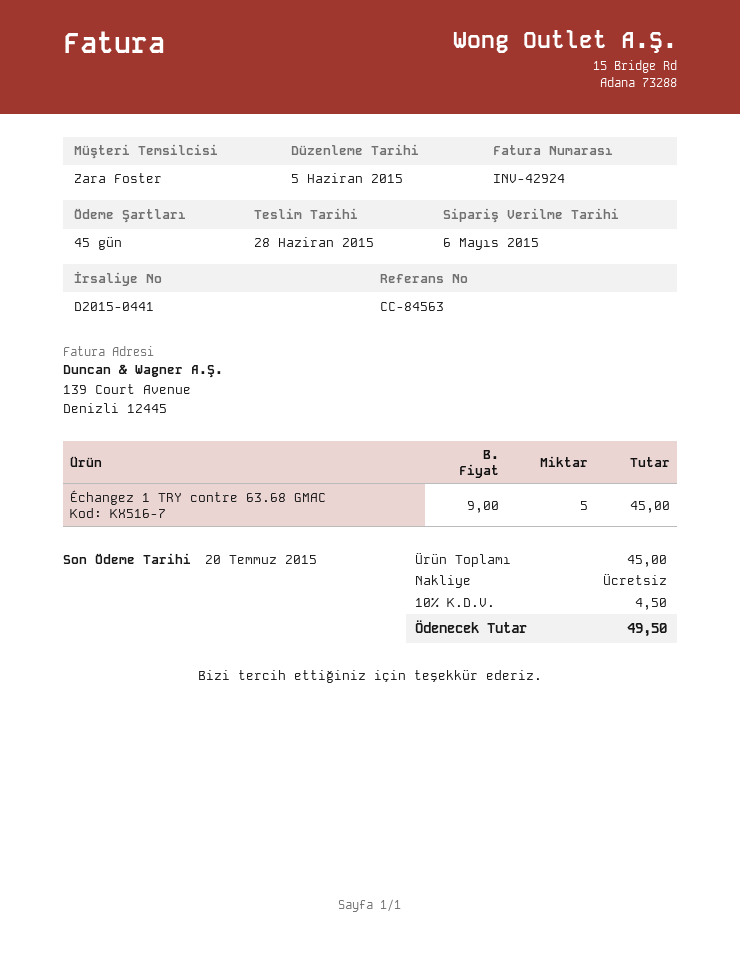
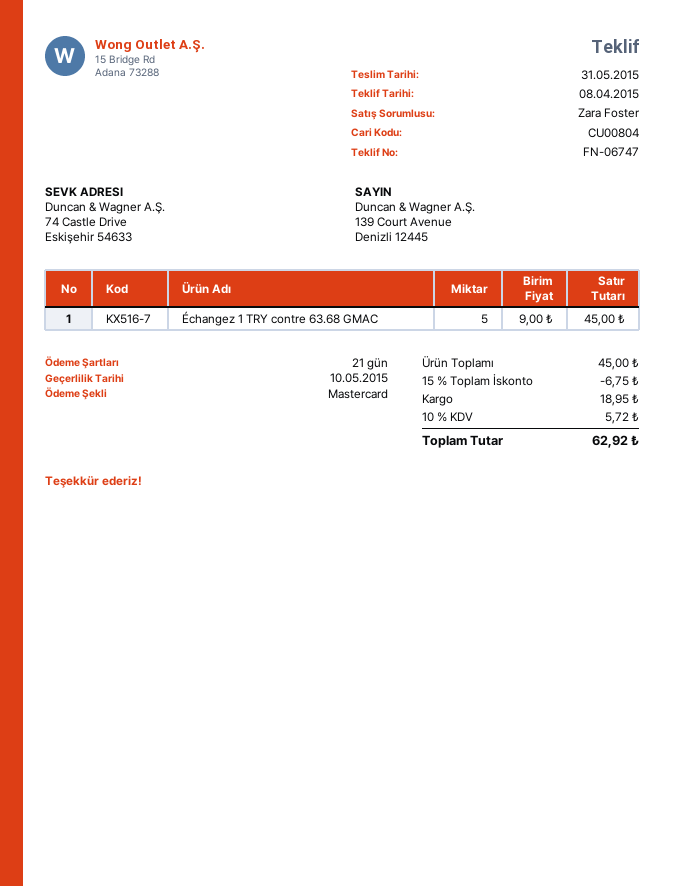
delivery date: 2015-06-28 -> 2015-05-31
payment terms: 45 days -> 21 days
discount: none -> 15% = 6.75
shipping: 0.00 -> 18.95
tax: 10% = 4.50 -> 10% = 5.72
total: 49.50 -> 62.92

